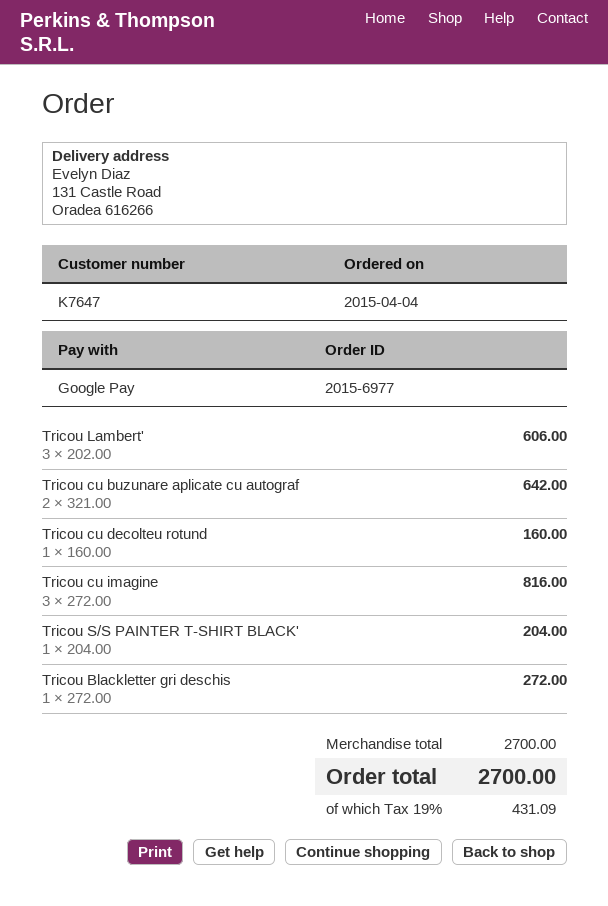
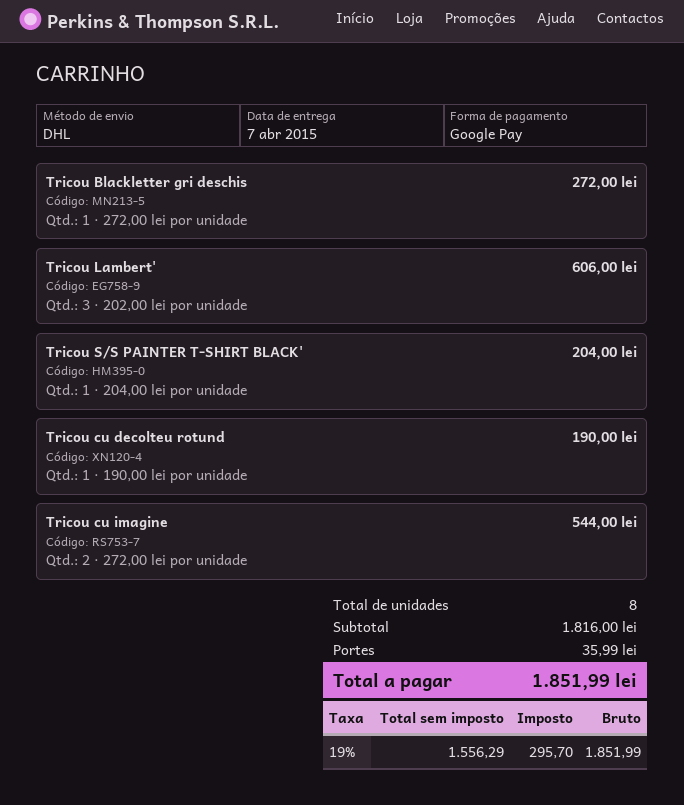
Tricou cu buzunare aplicate cu autograf: 2 x 321.00 = 642.00 -> none
Tricou cu decolteu rotund: 1 x 160.00 = 160.00 -> 1 x 190.00 = 190.00
Tricou cu imagine: 3 x 272.00 = 816.00 -> 2 x 272.00 = 544.00
subtotal: 2700.00 -> 1816.00
shipping: none -> 35.99
tax: 19% = 431.09 -> 19% = 295.70
total: 2700.00 -> 1851.99

